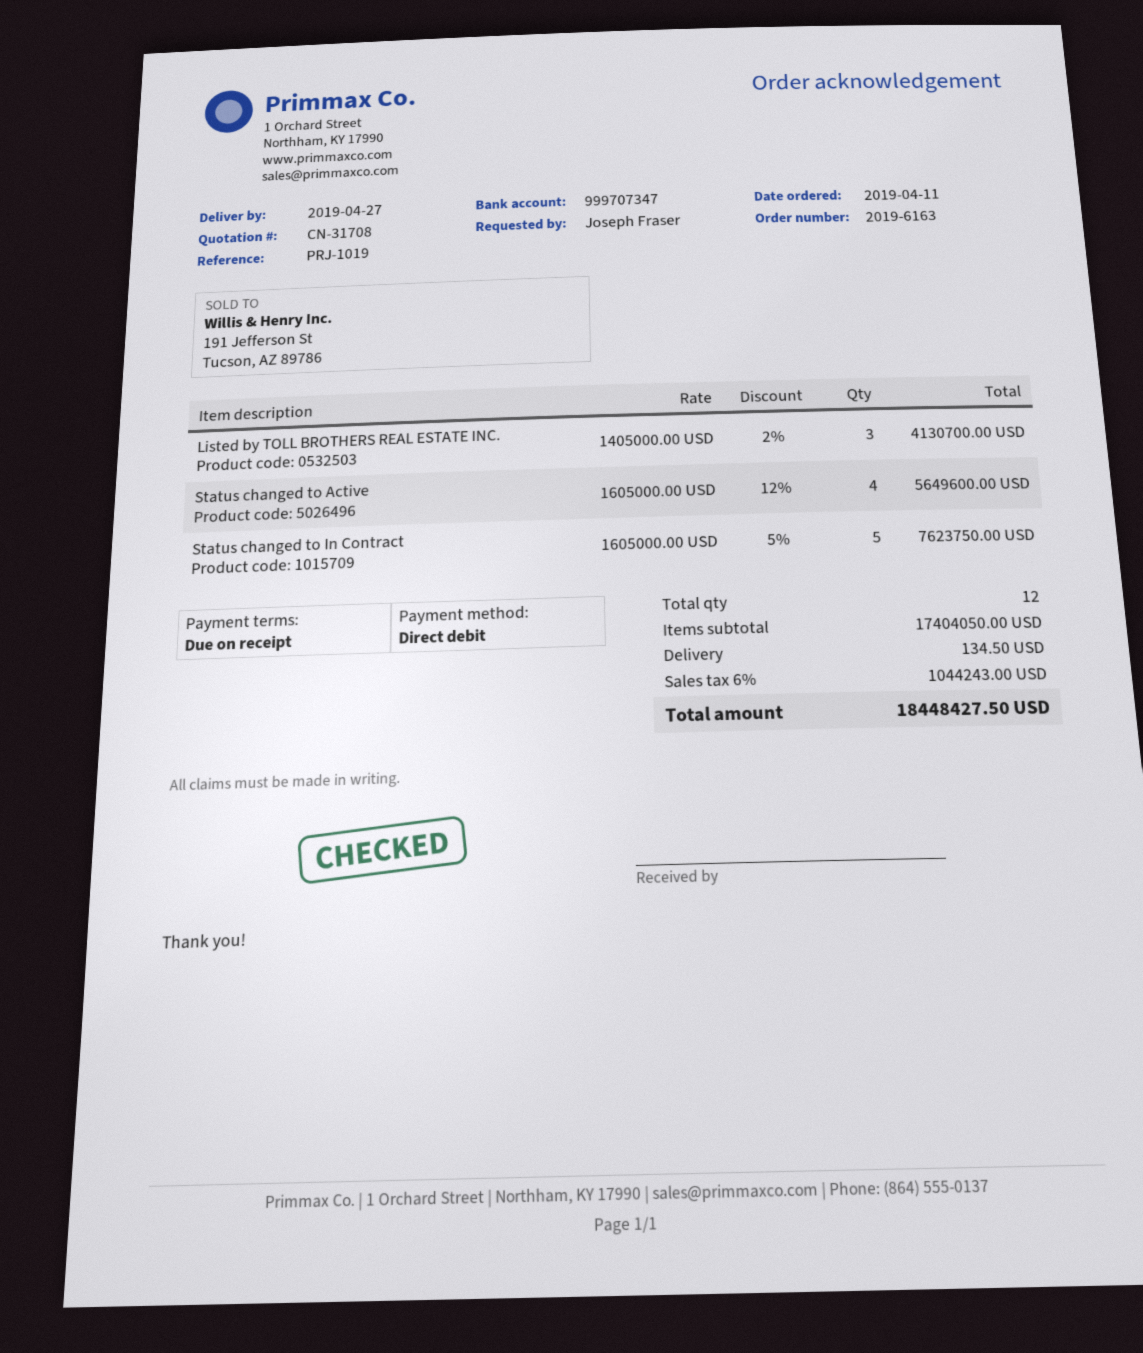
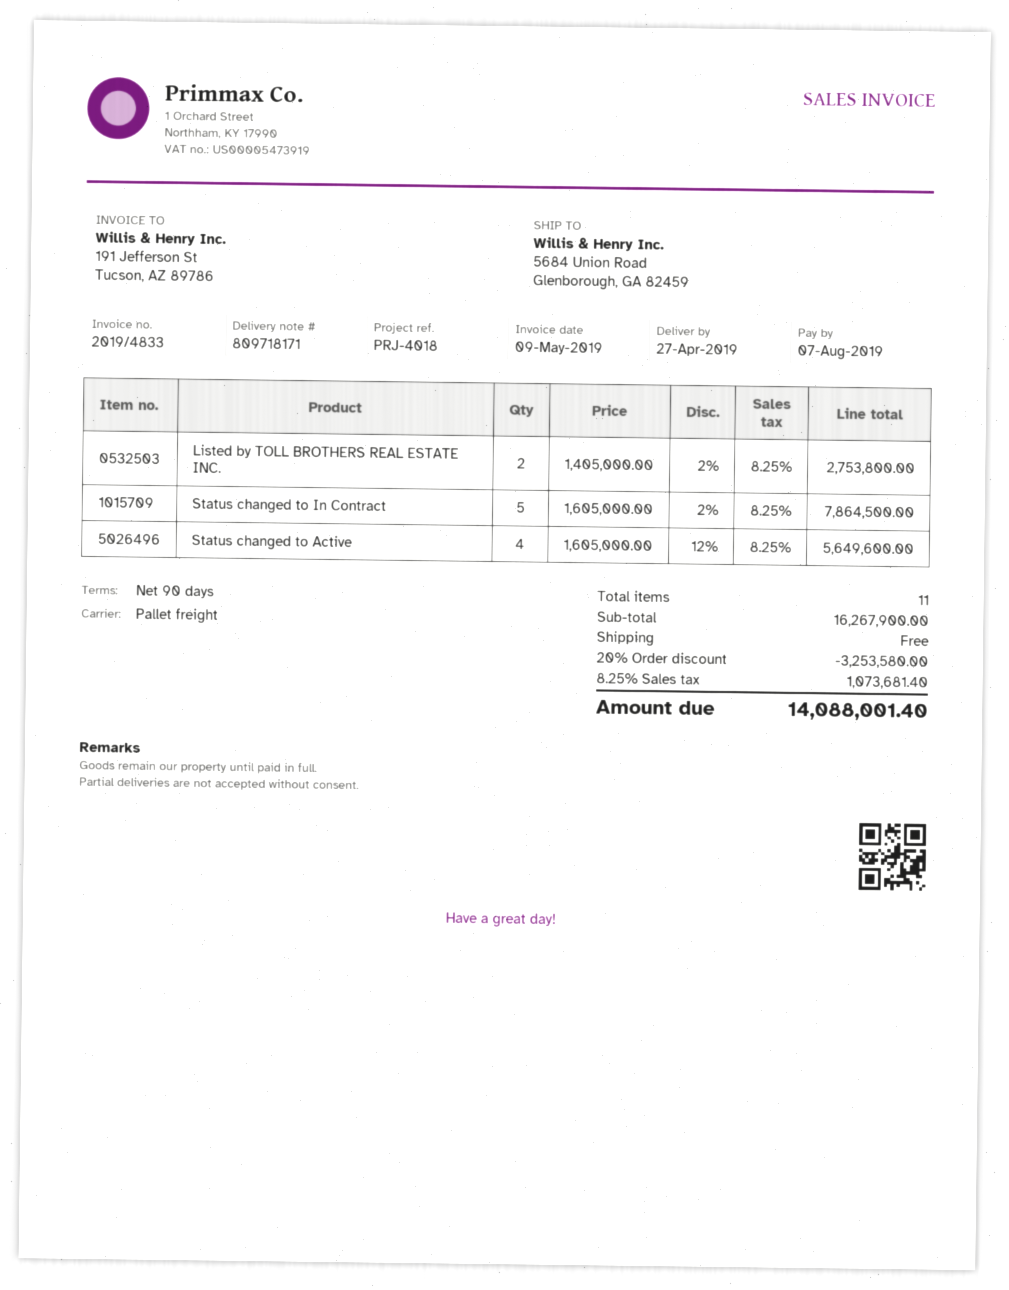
payment terms: on receipt -> 90 days
reference: PRJ-1019 -> PRJ-4018
Listed by TOLL BROTHERS REAL ESTATE INC.: 3 x 1405000.00 - 2% = 4130700.00 -> 2 x 1405000.00 - 2% = 2753800.00
Status changed to In Contract: 5 x 1605000.00 - 5% = 7623750.00 -> 5 x 1605000.00 - 2% = 7864500.00
total quantity: 12 -> 11
subtotal: 17404050.00 -> 16267900.00
discount: none -> 20% = 3253580.00
shipping: 134.50 -> 0.00
tax: 6% = 1044243.00 -> 8.25% = 1073681.40
total: 18448427.50 -> 14088001.40

